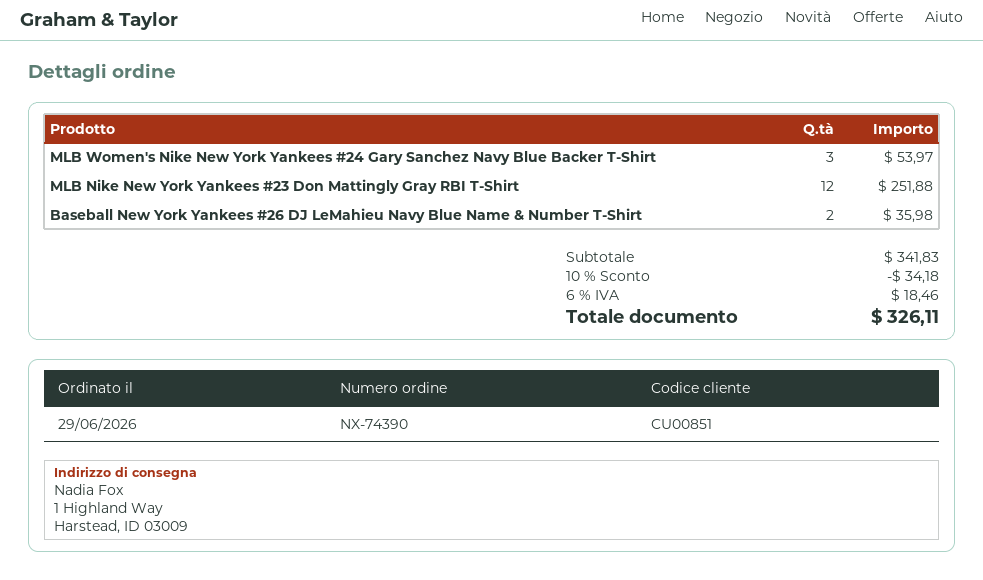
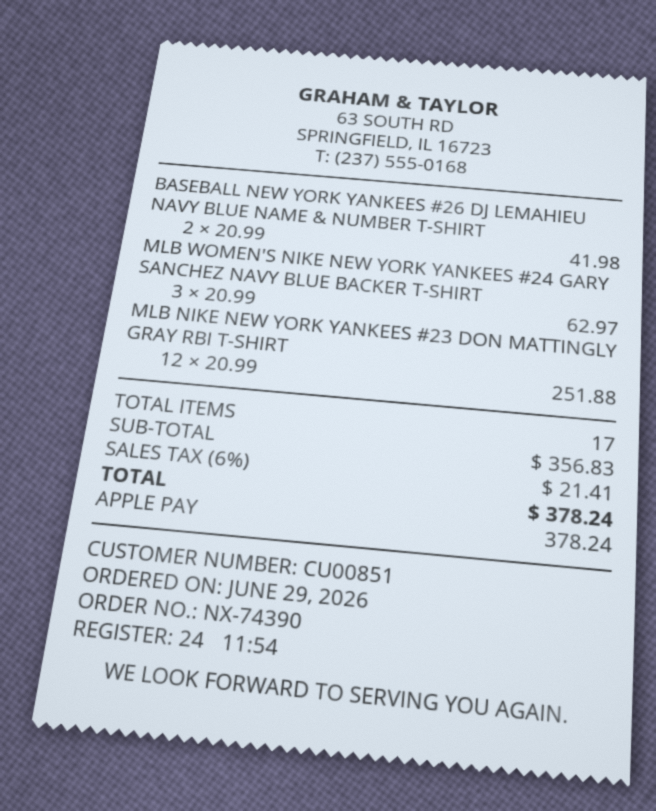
MLB Women's Nike New York Yankees #24 Gary Sanchez Navy Blue Backer T-Shirt: 3 for 53.97 -> 3 for 62.97
Baseball New York Yankees #26 DJ LeMahieu Navy Blue Name & Number T-Shirt: 2 for 35.98 -> 2 for 41.98
subtotal: 341.83 -> 356.83
discount: 10% = 34.18 -> none
tax: 6% = 18.46 -> 6% = 21.41
total: 326.11 -> 378.24

